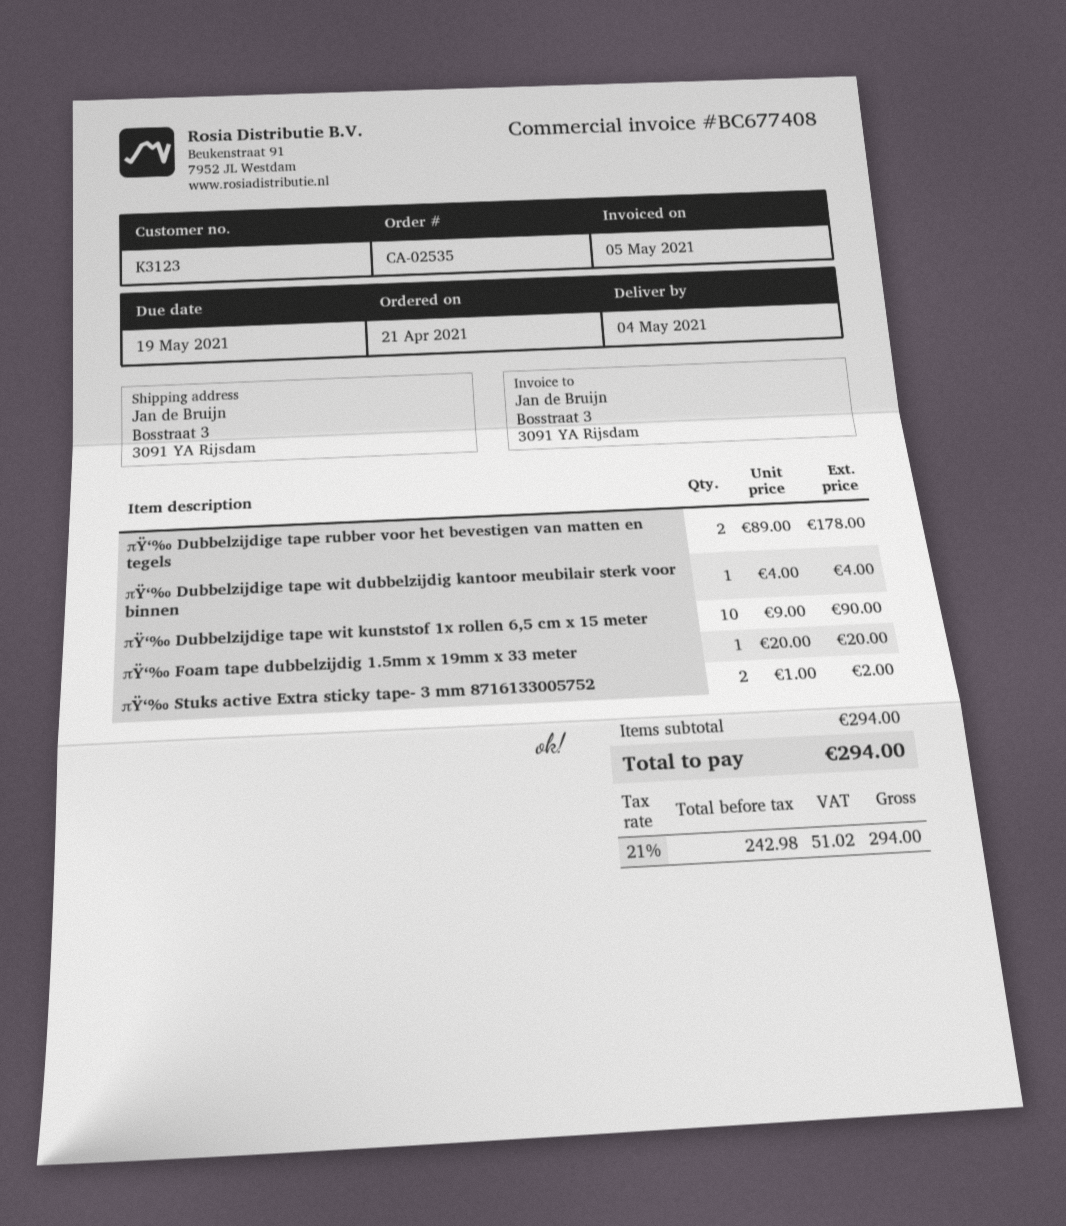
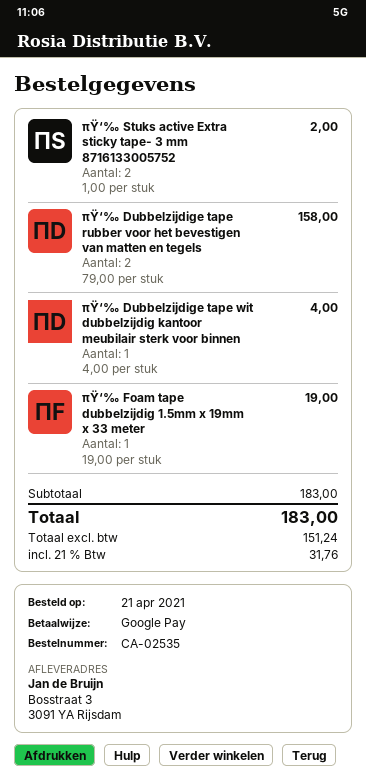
πŸ‘‰ Dubbelzijdige tape rubber voor het bevestigen van matten en tegels: 2 x 89.00 = 178.00 -> 2 x 79.00 = 158.00
πŸ‘‰ Dubbelzijdige tape wit kunststof 1x rollen 6,5 cm x 15 meter: 10 x 9.00 = 90.00 -> none
πŸ‘‰ Foam tape dubbelzijdig 1.5mm x 19mm x 33 meter: 1 x 20.00 = 20.00 -> 1 x 19.00 = 19.00
subtotal: 294.00 -> 183.00
net: 242.98 -> 151.24
tax: 21% = 51.02 -> 21% = 31.76
total: 294.00 -> 183.00

